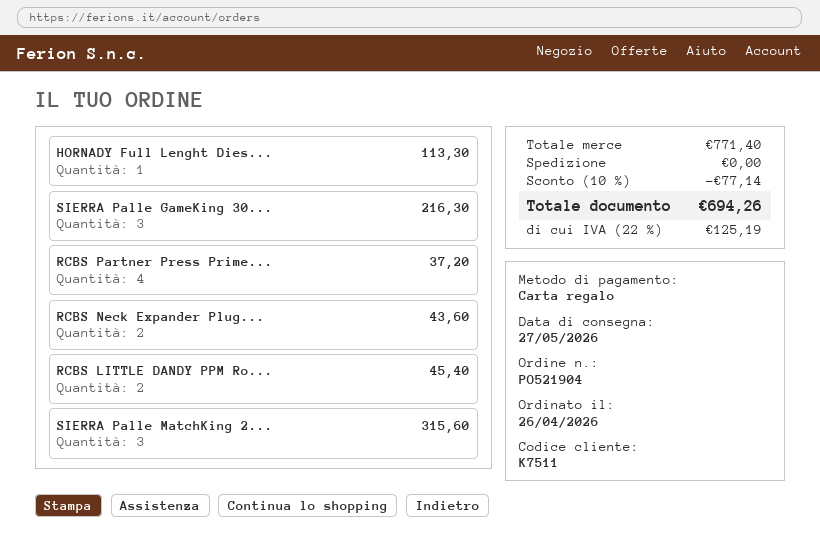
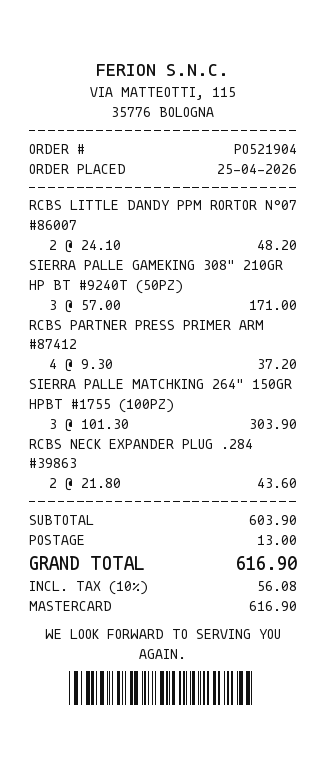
order date: 2026-04-26 -> 2026-04-25
payment method: gift card -> Mastercard
HORNADY Full Lenght Dies...: 1 for 113.30 -> none
SIERRA Palle GameKing 30...: 3 for 216.30 -> 3 for 171.00
RCBS LITTLE DANDY PPM Ro...: 2 for 45.40 -> 2 for 48.20
SIERRA Palle MatchKing 2...: 3 for 315.60 -> 3 for 303.90
subtotal: 771.40 -> 603.90
discount: 10% = 77.14 -> none
shipping: 0.00 -> 13.00
tax: 22% = 125.19 -> 10% = 56.08
total: 694.26 -> 616.90

